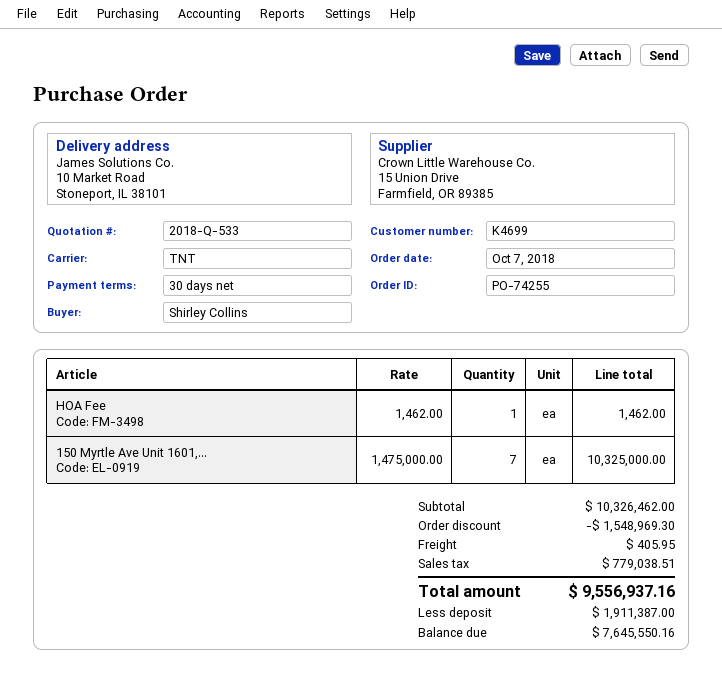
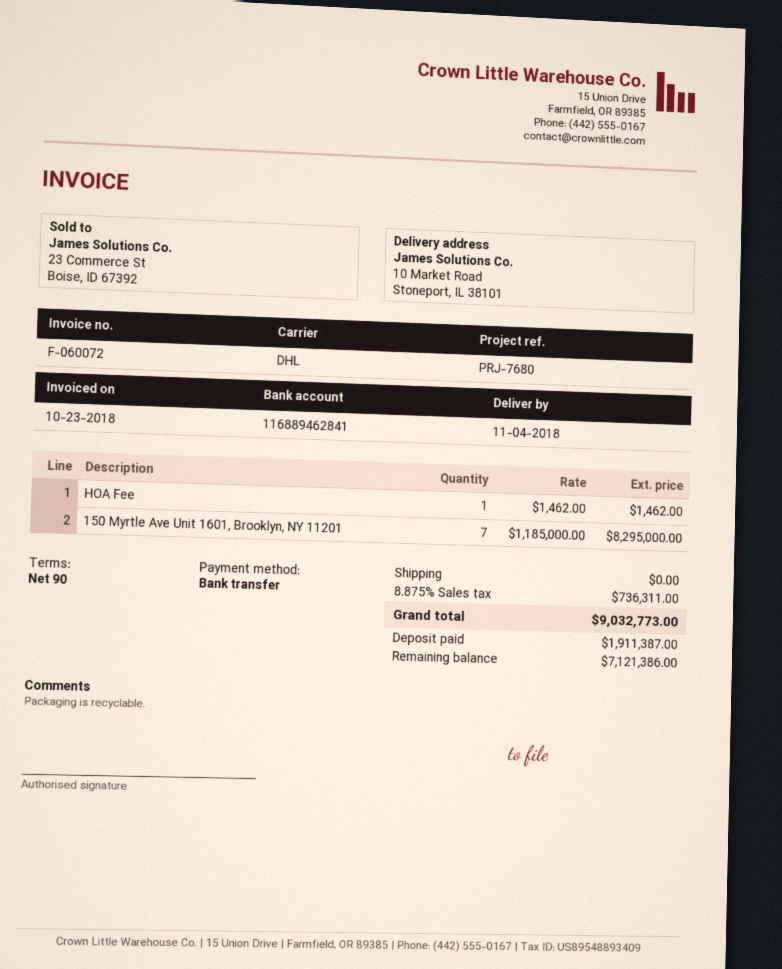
payment terms: 30 days -> 90 days
shipping method: TNT -> DHL
150 Myrtle Ave Unit 1601,...: 7 x 1475000.00 = 10325000.00 -> 7 x 1185000.00 = 8295000.00
discount: 1548969.30 -> none
shipping: 405.95 -> 0.00
tax: 779038.51 -> 736311.00
total: 9556937.16 -> 9032773.00
balance: 7645550.16 -> 7121386.00

